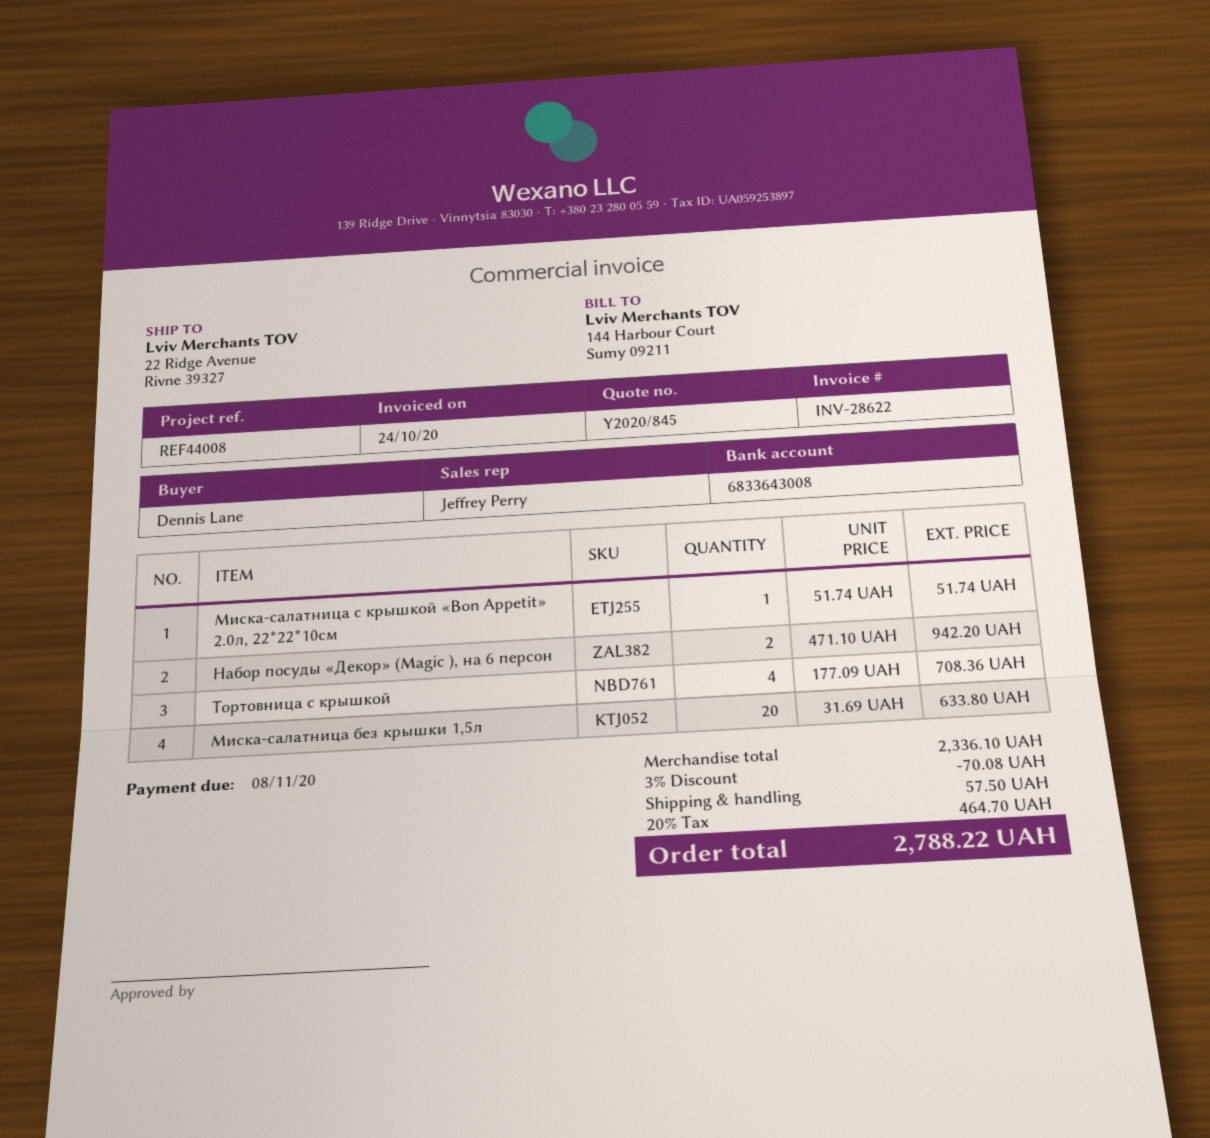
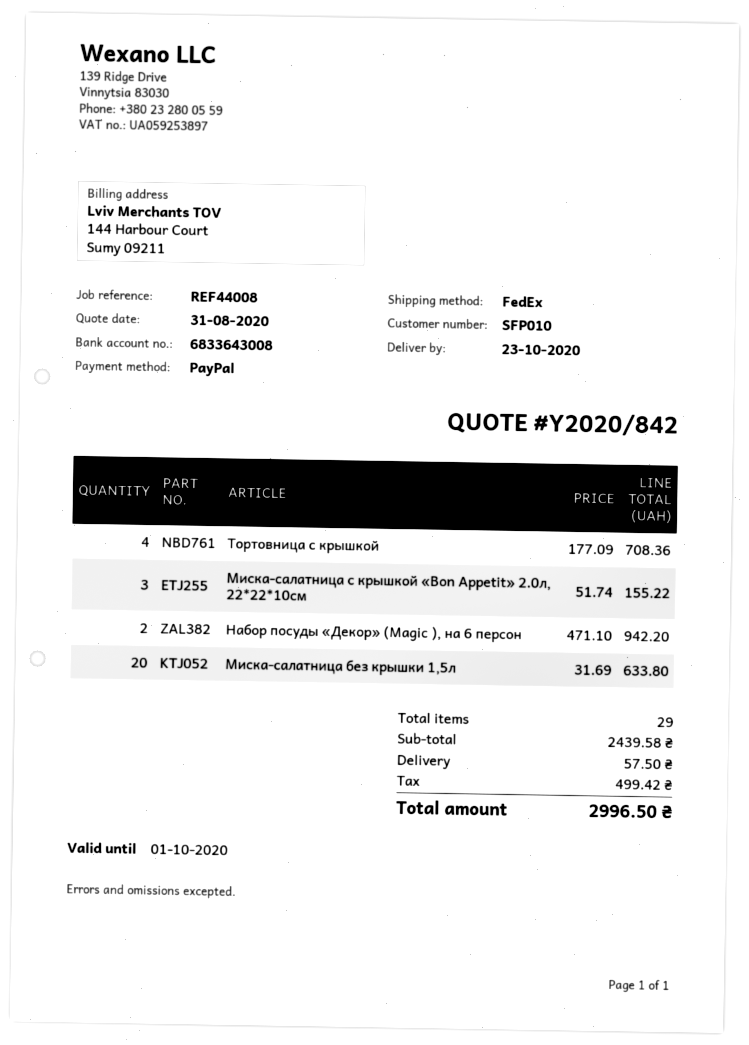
quote number: Y2020/845 -> Y2020/842
Миска-салатница с крышкой «Bon Appetit» 2.0л, 22*22*10см: 1 x 51.74 = 51.74 -> 3 x 51.74 = 155.22
subtotal: 2336.10 -> 2439.58
discount: 3% = 70.08 -> none
tax: 464.70 -> 499.42
total: 2788.22 -> 2996.50

